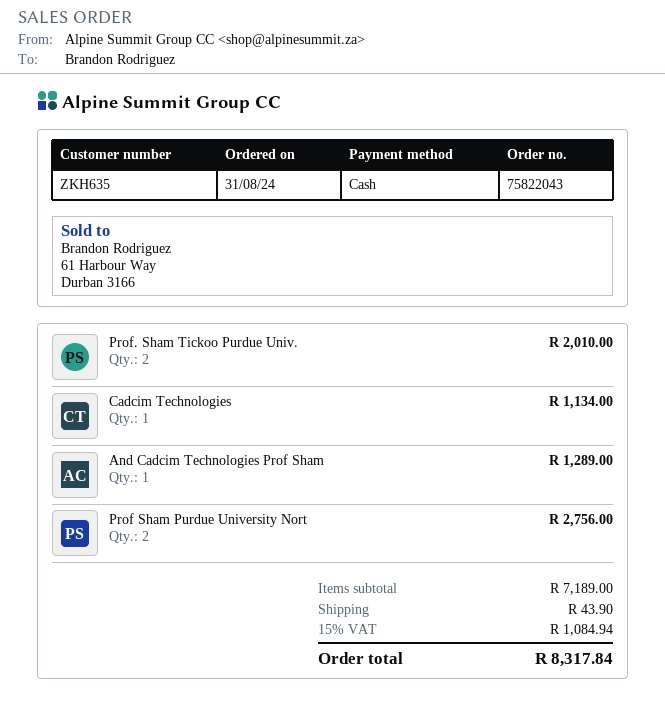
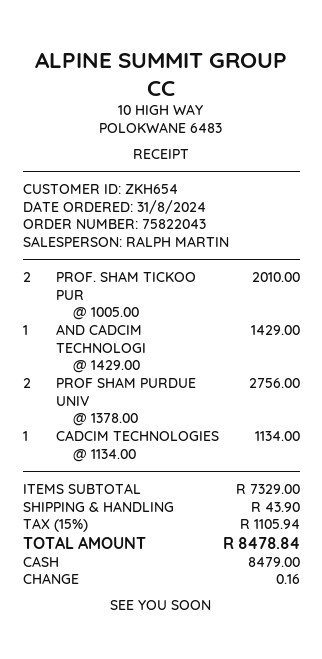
customer number: ZKH635 -> ZKH654
And Cadcim Technologies Prof Sham: 1 for 1289.00 -> 1 for 1429.00
subtotal: 7189.00 -> 7329.00
tax: 15% = 1084.94 -> 15% = 1105.94
total: 8317.84 -> 8478.84

